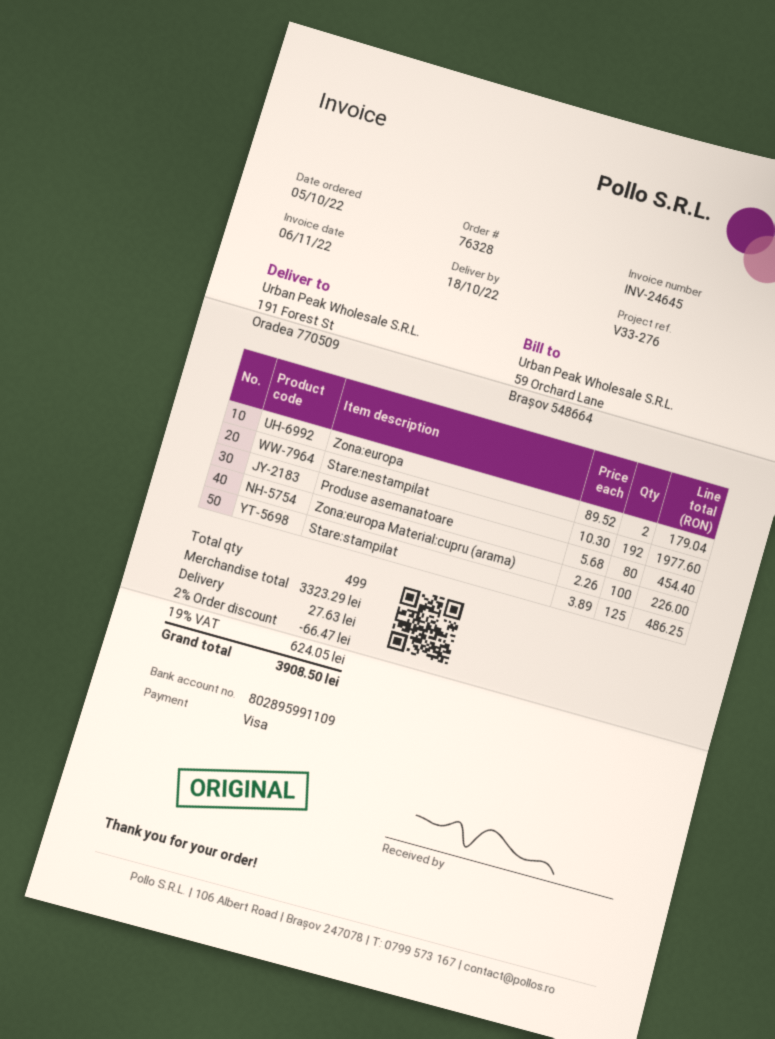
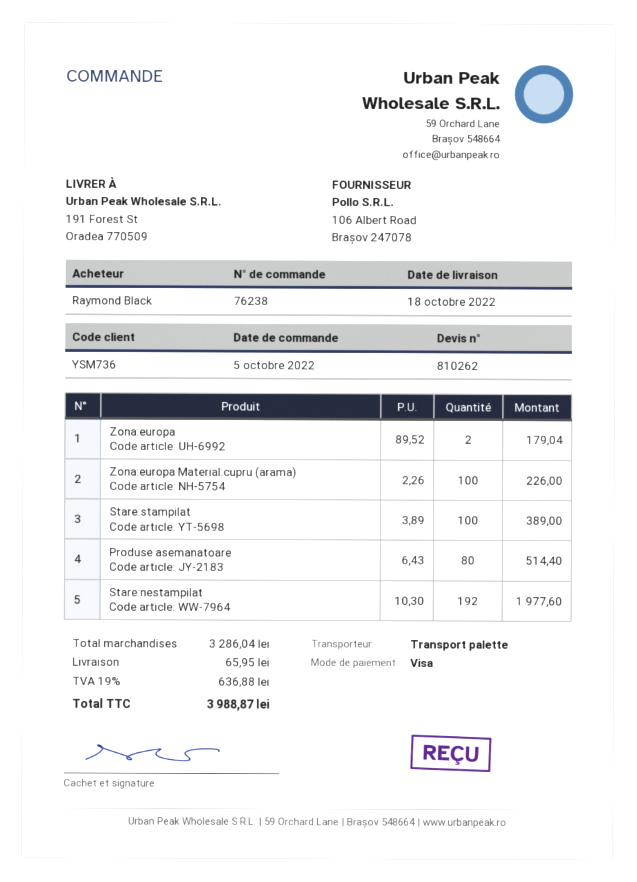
order number: 76328 -> 76238
Produse asemanatoare: 80 x 5.68 = 454.40 -> 80 x 6.43 = 514.40
Stare:stampilat: 125 x 3.89 = 486.25 -> 100 x 3.89 = 389.00
subtotal: 3323.29 -> 3286.04
discount: 2% = 66.47 -> none
shipping: 27.63 -> 65.95
tax: 19% = 624.05 -> 19% = 636.88
total: 3908.50 -> 3988.87

